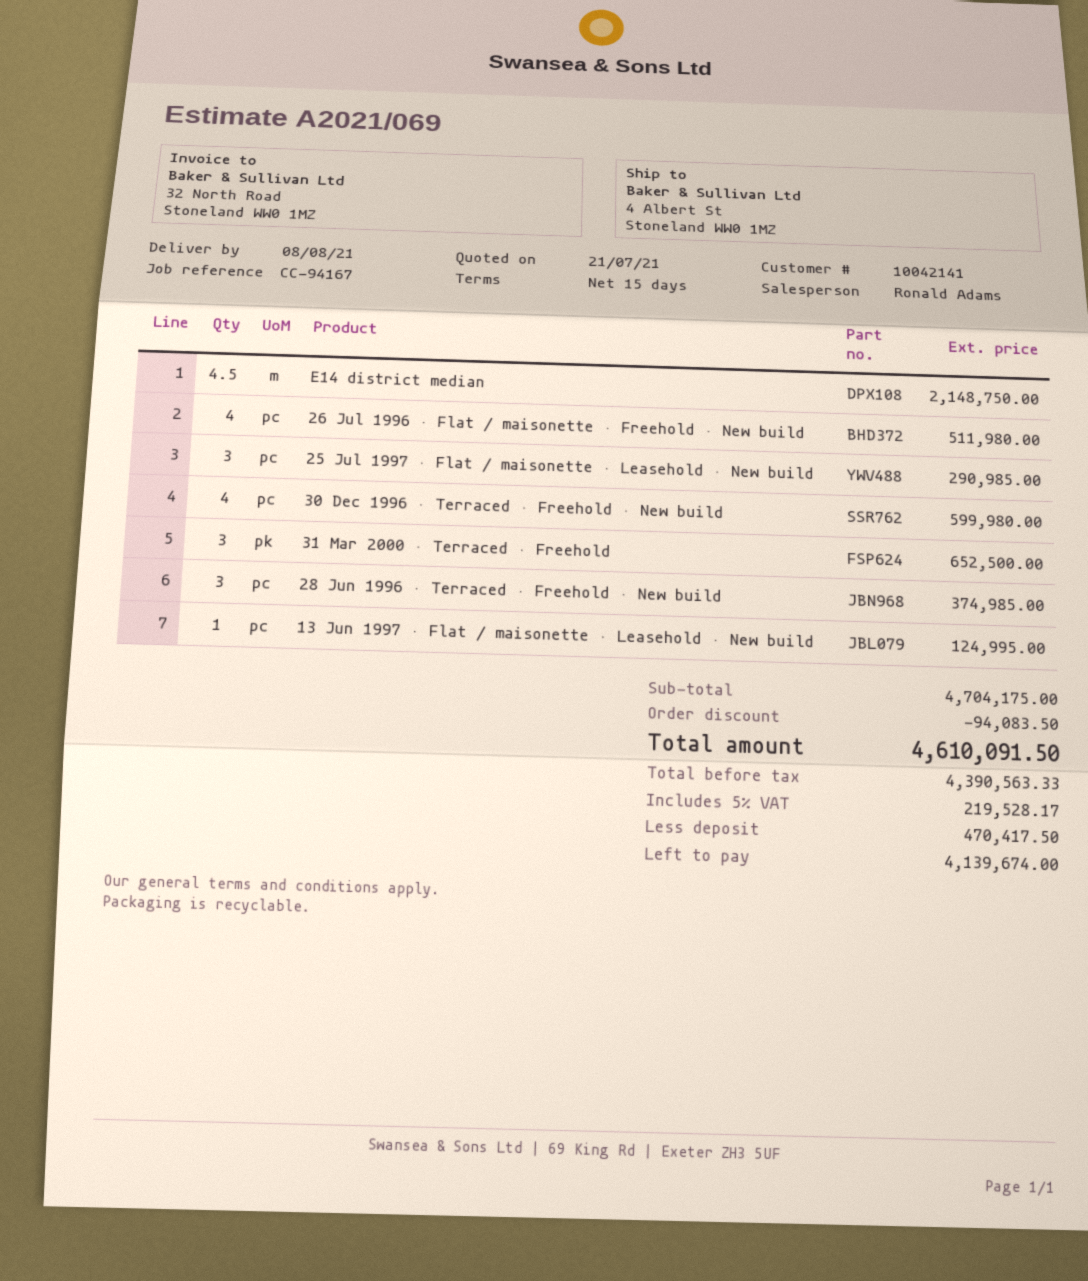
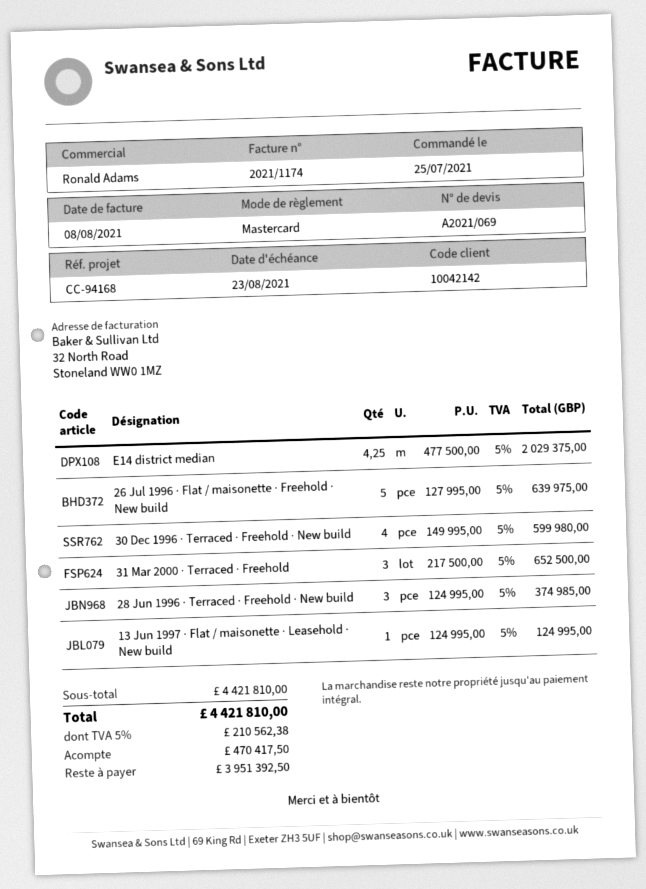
customer number: 10042141 -> 10042142
reference: CC-94167 -> CC-94168
E14 district median: 4.5 for 2148750.00 -> 4.25 for 2029375.00
26 Jul 1996 · Flat / maisonette · Freehold · New build: 4 for 511980.00 -> 5 for 639975.00
25 Jul 1997 · Flat / maisonette · Leasehold · New build: 3 for 290985.00 -> none
subtotal: 4704175.00 -> 4421810.00
discount: 94083.50 -> none
tax: 5% = 219528.17 -> 5% = 210562.38
total: 4610091.50 -> 4421810.00
balance: 4139674.00 -> 3951392.50

